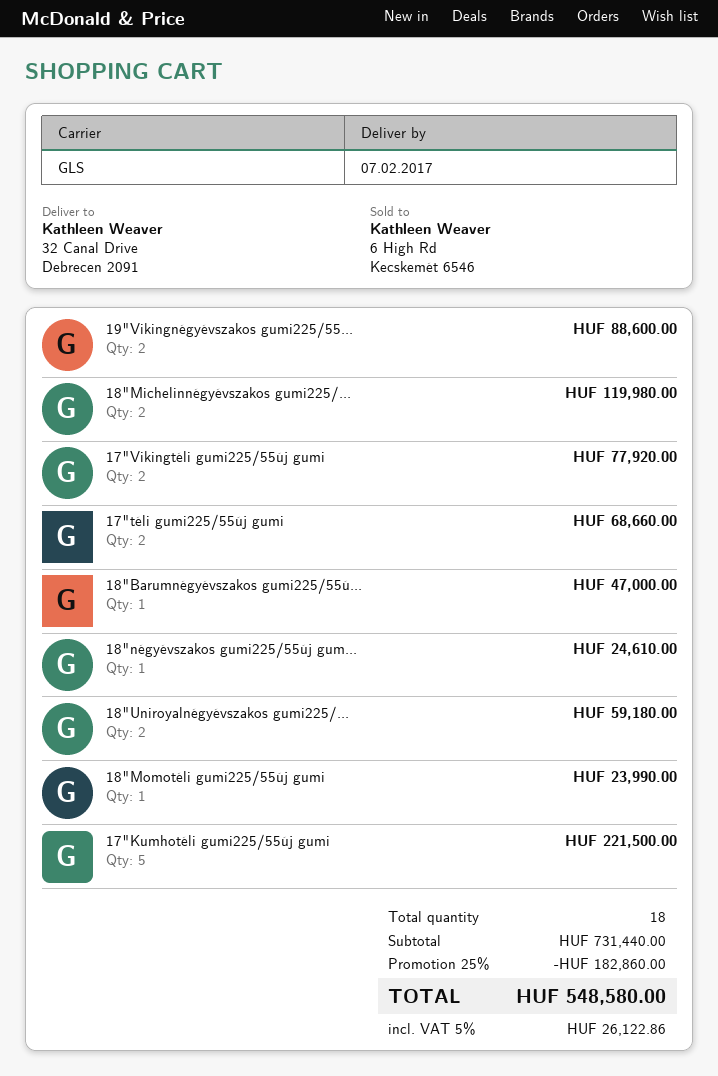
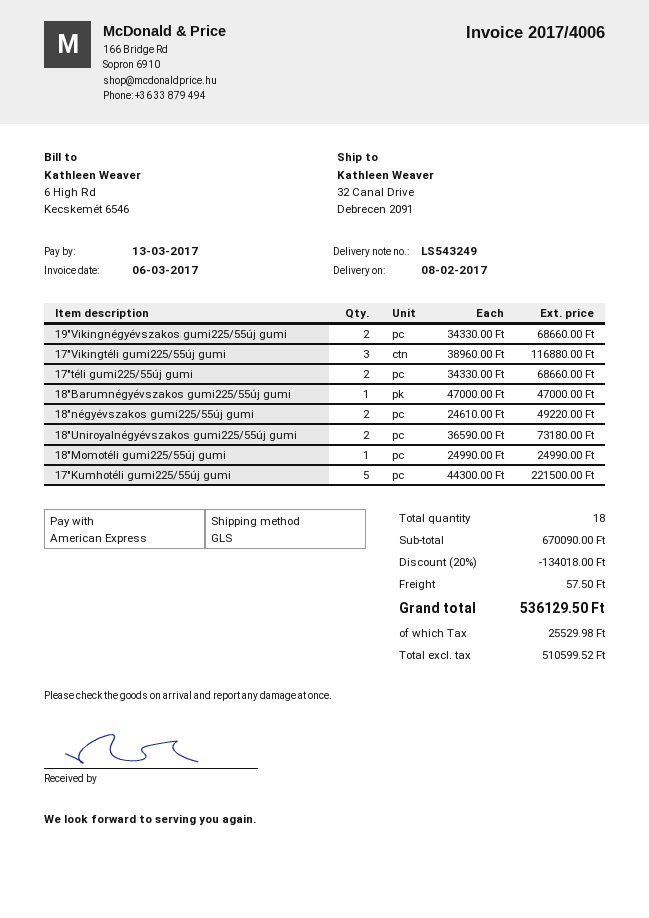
delivery date: 2017-02-07 -> 2017-02-08
19"Vikingnégyévszakos gumi225/55...: 2 for 88600.00 -> 2 for 68660.00
18"Michelinnégyévszakos gumi225/...: 2 for 119980.00 -> none
17"Vikingtéli gumi225/55új gumi: 2 for 77920.00 -> 3 for 116880.00
18"négyévszakos gumi225/55új gum...: 1 for 24610.00 -> 2 for 49220.00
18"Uniroyalnégyévszakos gumi225/...: 2 for 59180.00 -> 2 for 73180.00
18"Momotéli gumi225/55új gumi: 1 for 23990.00 -> 1 for 24990.00
subtotal: 731440.00 -> 670090.00
discount: 25% = 182860.00 -> 20% = 134018.00
shipping: none -> 57.50
tax: 26122.86 -> 25529.98
total: 548580.00 -> 536129.50

